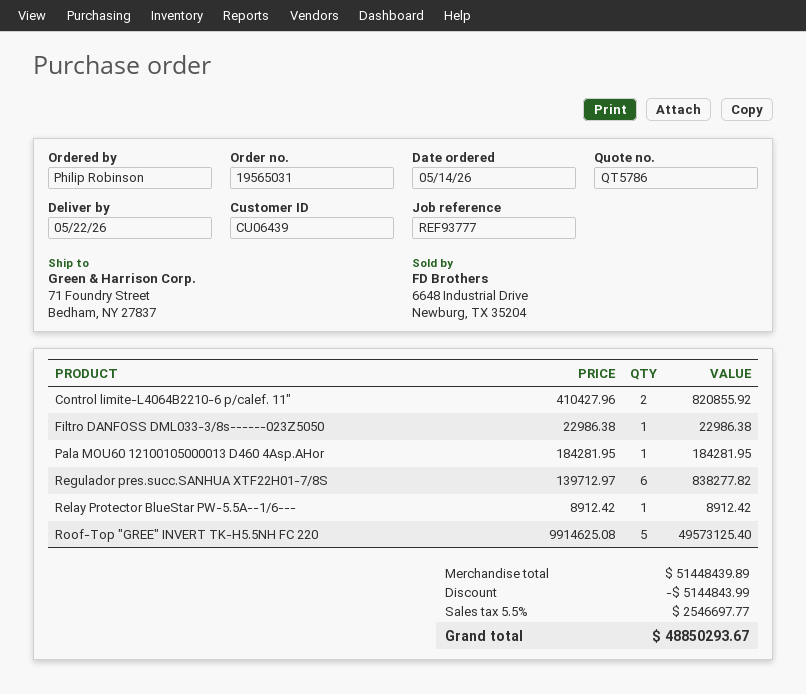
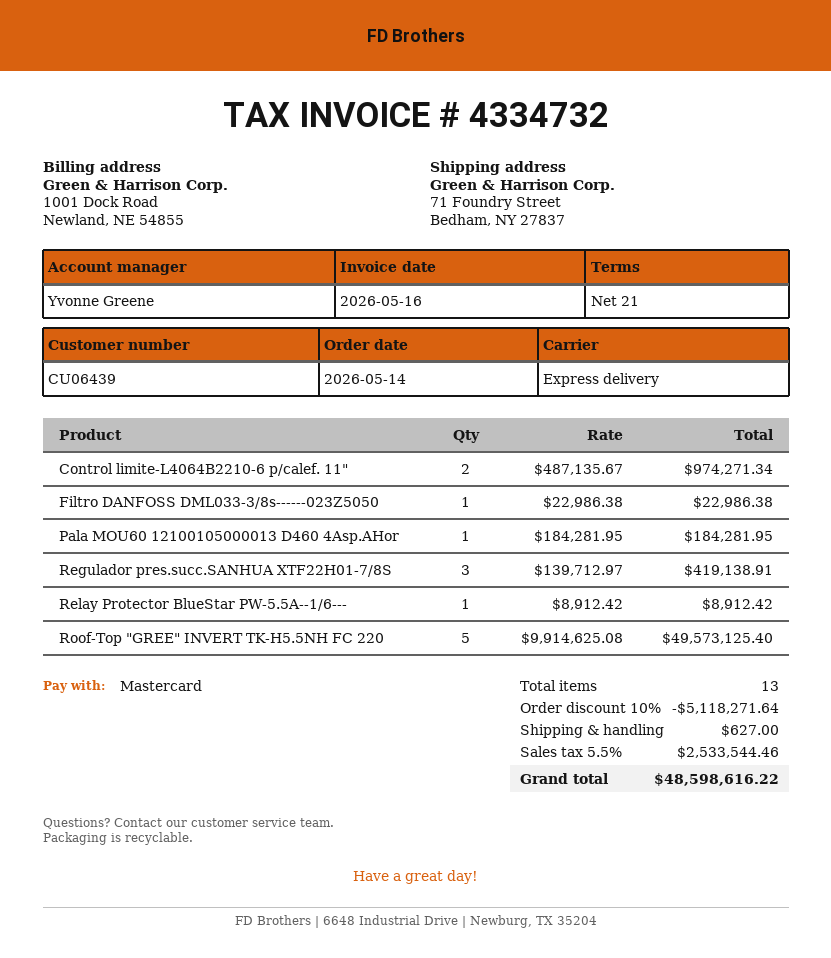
Control limite-L4064B2210-6 p/calef. 11": 2 x 410427.96 = 820855.92 -> 2 x 487135.67 = 974271.34
Regulador pres.succ.SANHUA XTF22H01-7/8S: 6 x 139712.97 = 838277.82 -> 3 x 139712.97 = 419138.91
discount: 5144843.99 -> 5118271.64
shipping: none -> 627.00
tax: 5.5% = 2546697.77 -> 5.5% = 2533544.46
total: 48850293.67 -> 48598616.22

